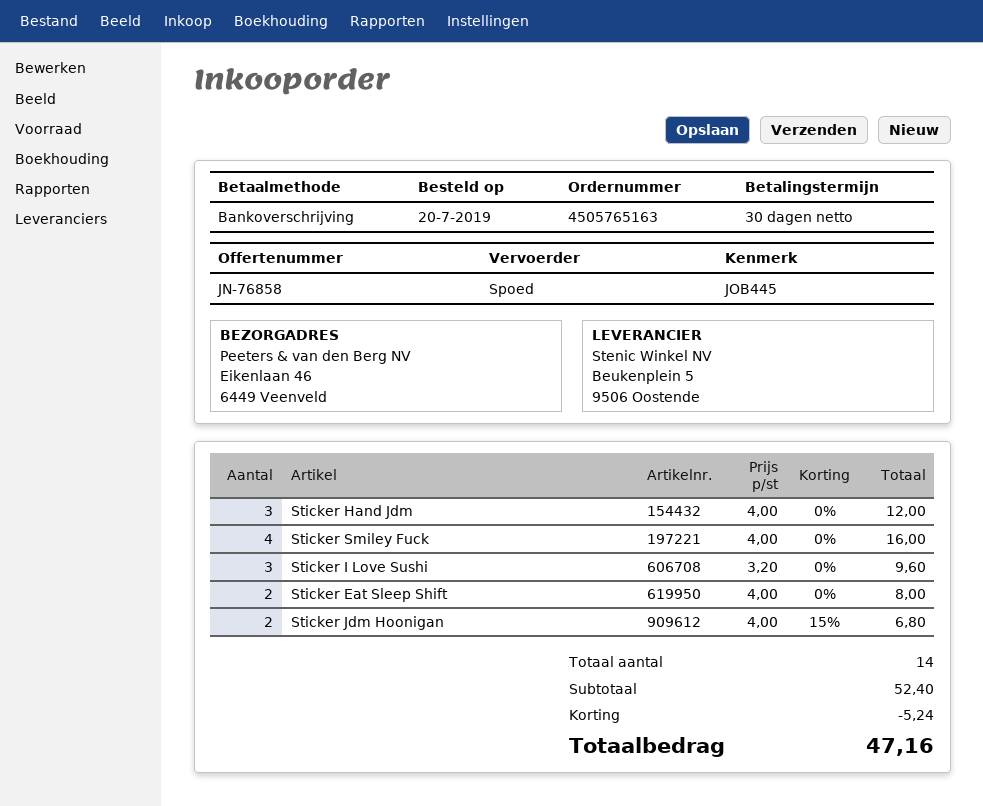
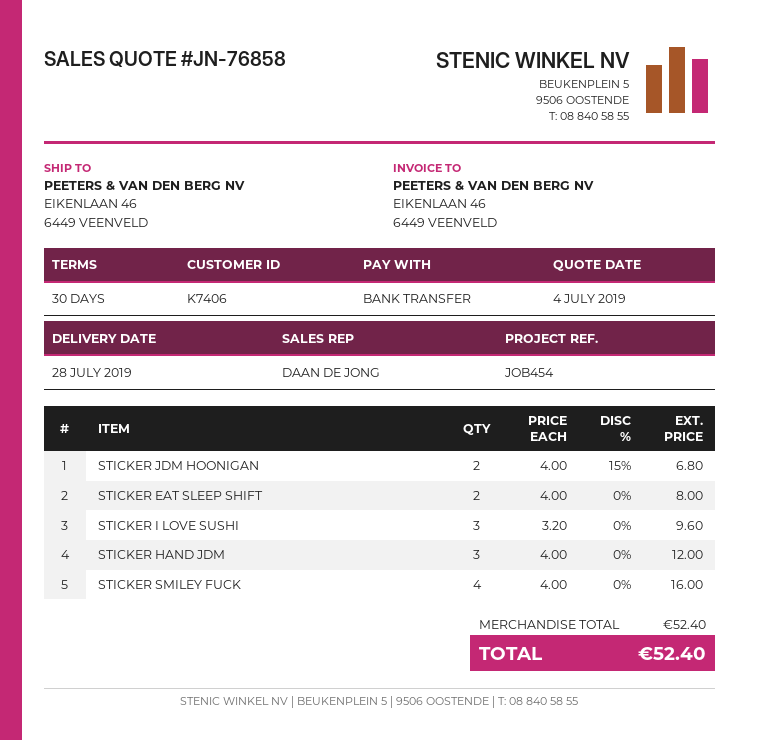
reference: JOB445 -> JOB454
discount: 5.24 -> none
total: 47.16 -> 52.40

